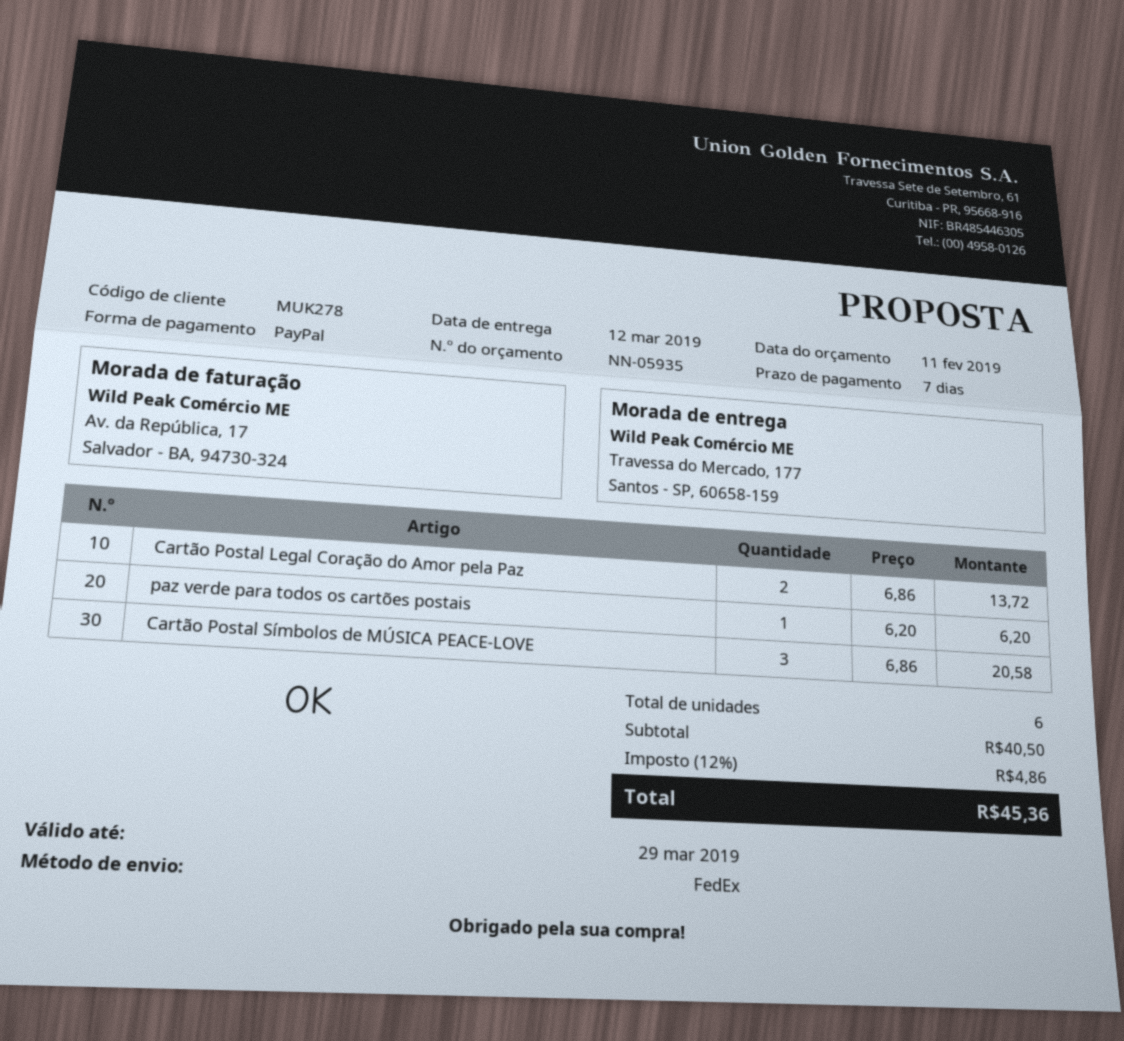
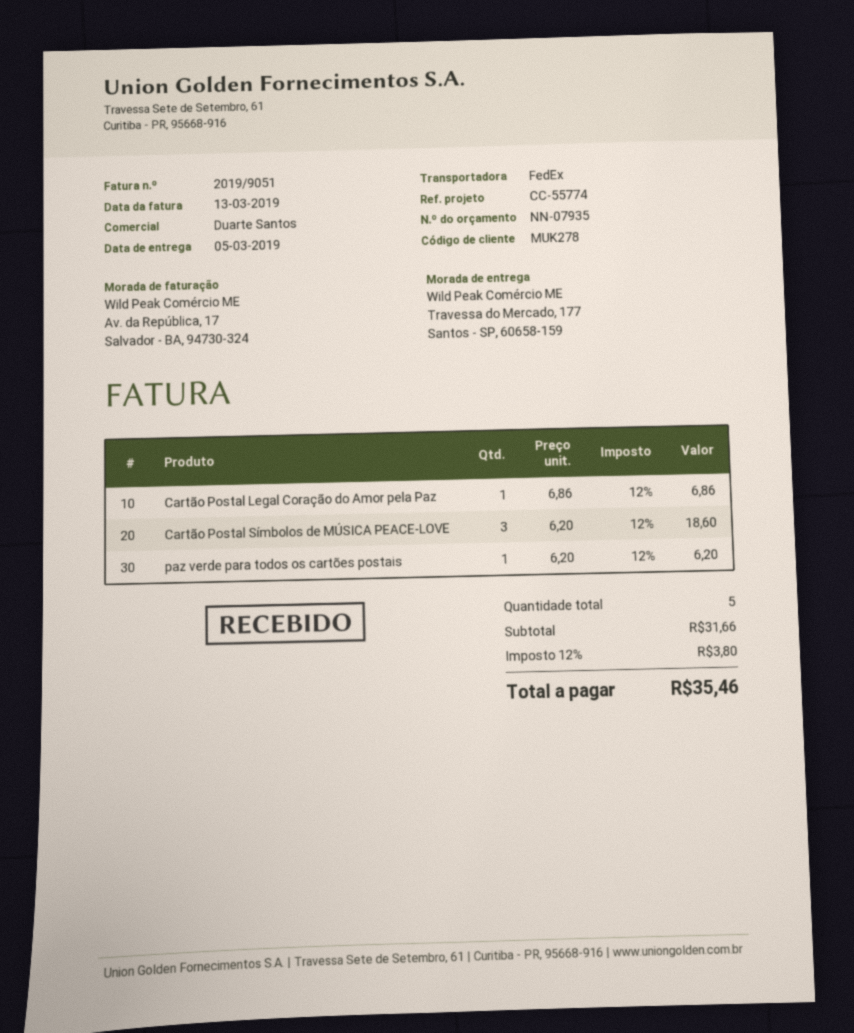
quote number: NN-05935 -> NN-07935
delivery date: 2019-03-12 -> 2019-03-05
Cartão Postal Legal Coração do Amor pela Paz: 2 x 6.86 = 13.72 -> 1 x 6.86 = 6.86
Cartão Postal Símbolos de MÚSICA PEACE-LOVE: 3 x 6.86 = 20.58 -> 3 x 6.20 = 18.60
total quantity: 6 -> 5
subtotal: 40.50 -> 31.66
tax: 12% = 4.86 -> 12% = 3.80
total: 45.36 -> 35.46

